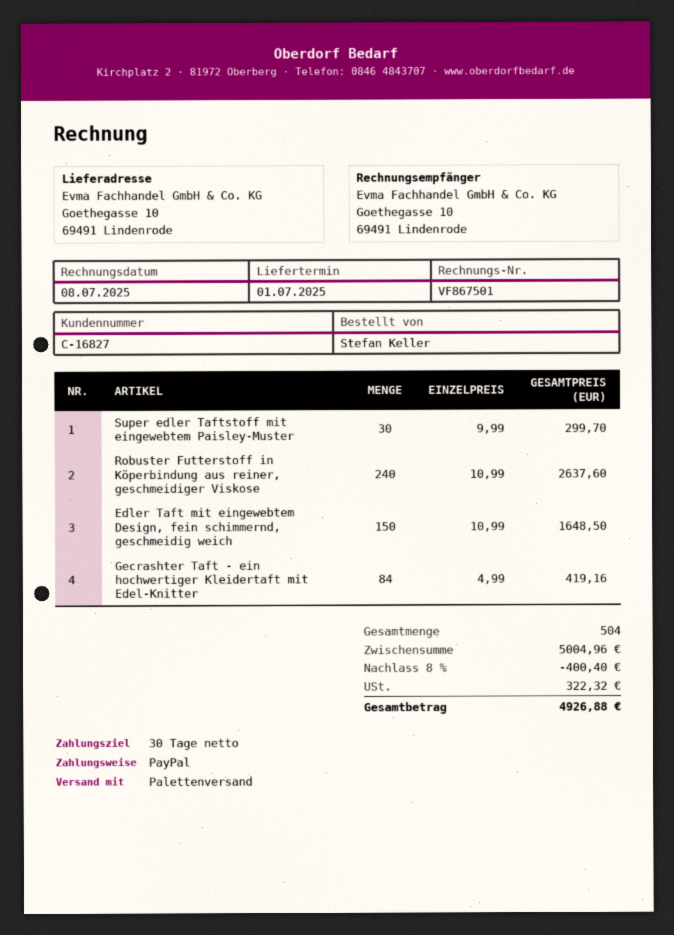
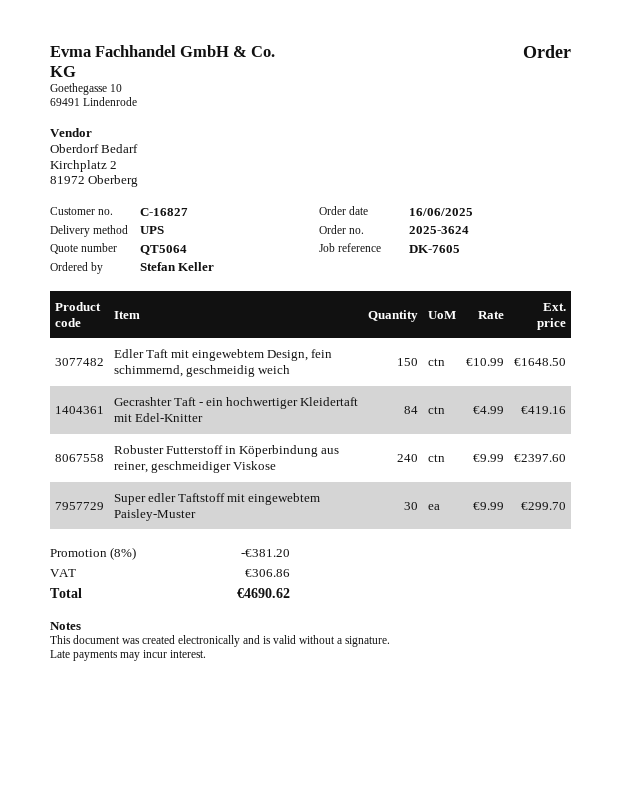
shipping method: pallet freight -> UPS
Robuster Futterstoff in Köperbindung aus reiner, geschmeidiger Viskose: 240 x 10.99 = 2637.60 -> 240 x 9.99 = 2397.60
discount: 8% = 400.40 -> 8% = 381.20
tax: 322.32 -> 306.86
total: 4926.88 -> 4690.62

